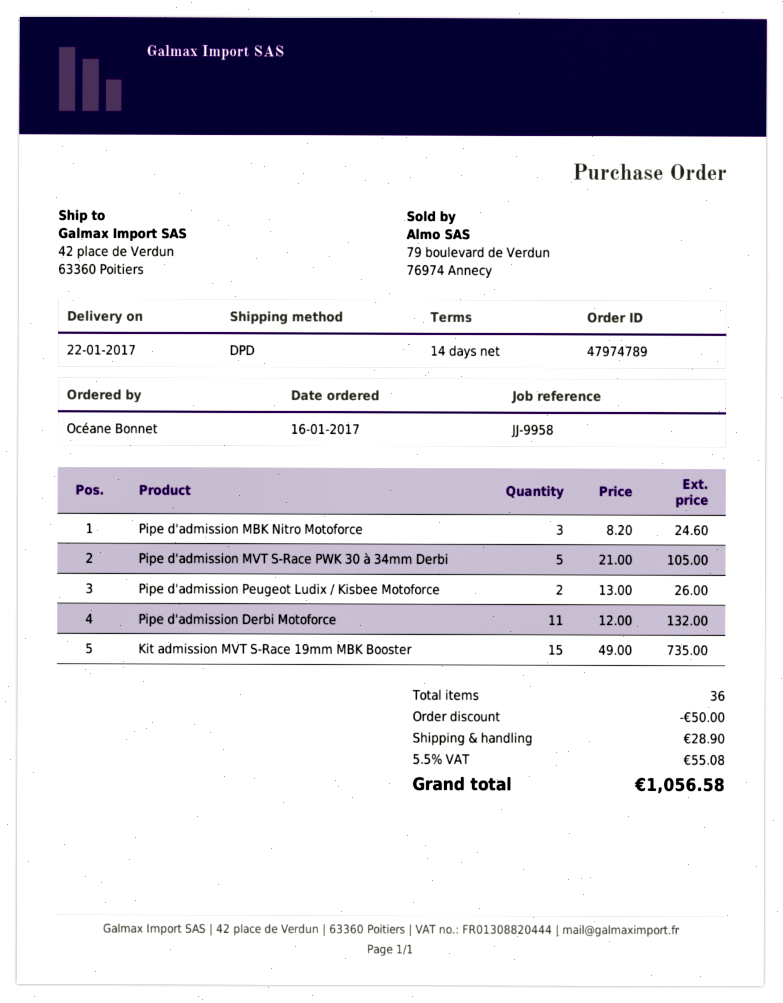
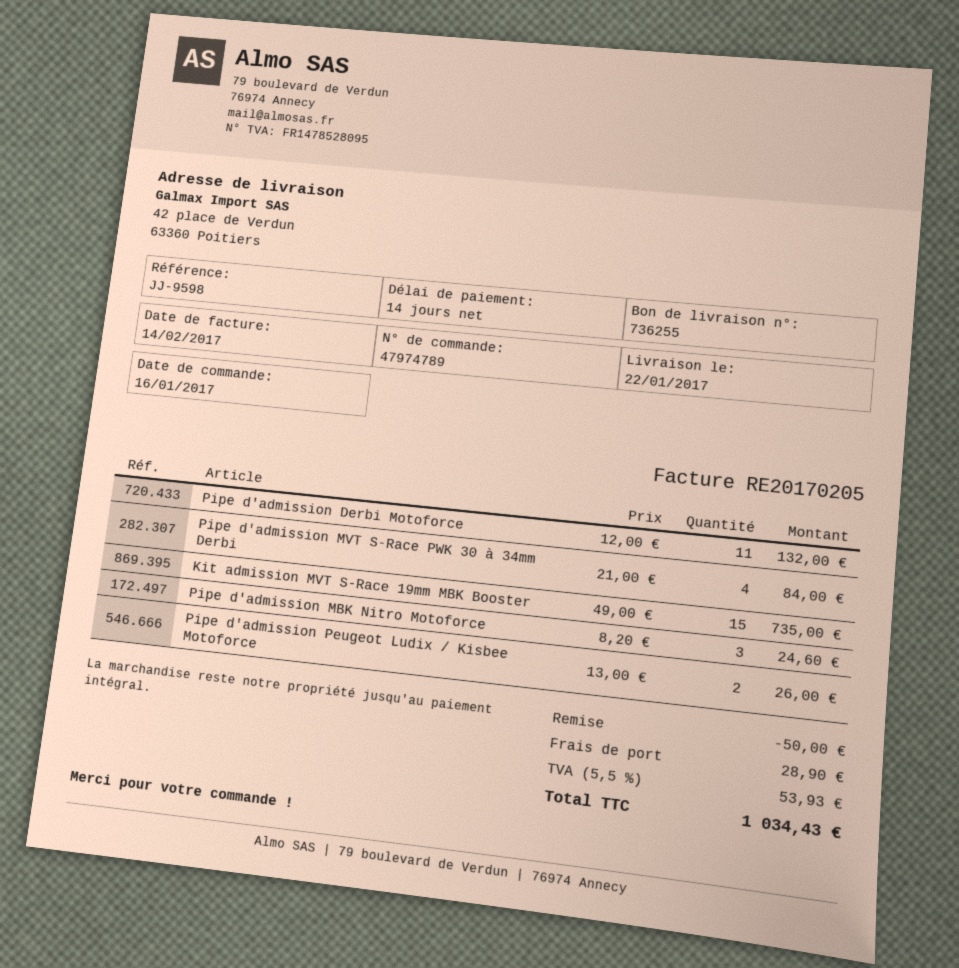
reference: JJ-9958 -> JJ-9598
Pipe d'admission MVT S-Race PWK 30 à 34mm Derbi: 5 x 21.00 = 105.00 -> 4 x 21.00 = 84.00
tax: 5.5% = 55.08 -> 5.5% = 53.93
total: 1056.58 -> 1034.43

